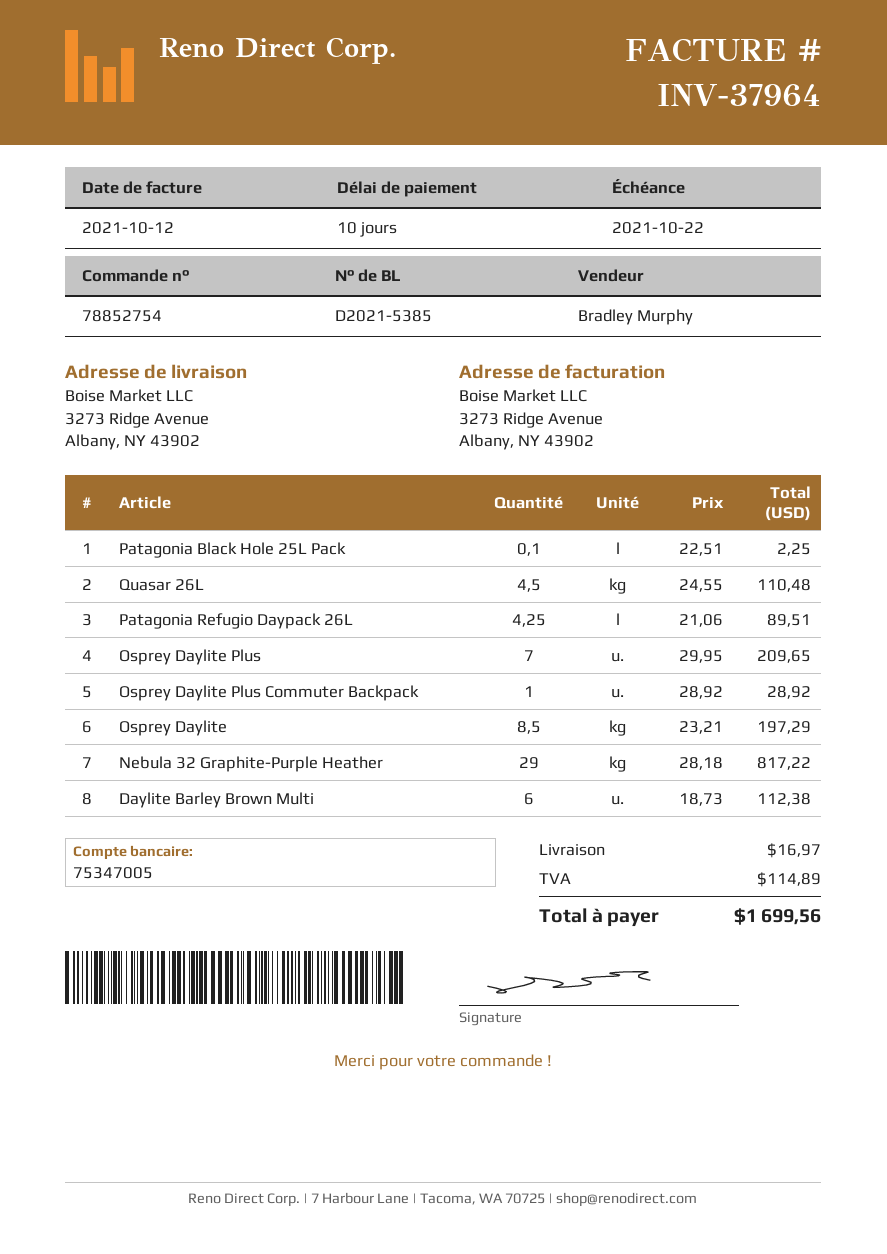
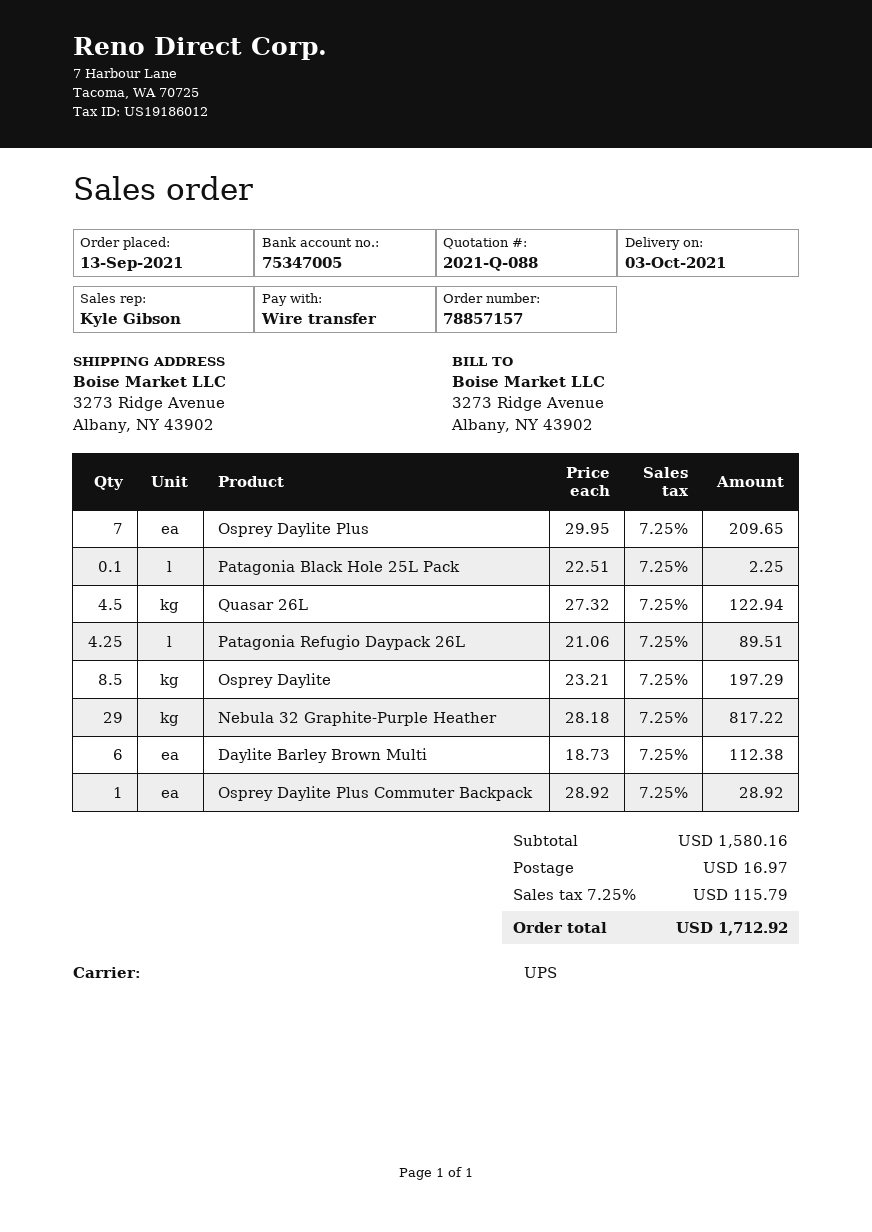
order number: 78852754 -> 78857157
sales rep: Bradley Murphy -> Kyle Gibson
Quasar 26L: 4.5 x 24.55 = 110.48 -> 4.5 x 27.32 = 122.94
tax: 114.89 -> 115.79
total: 1699.56 -> 1712.92

